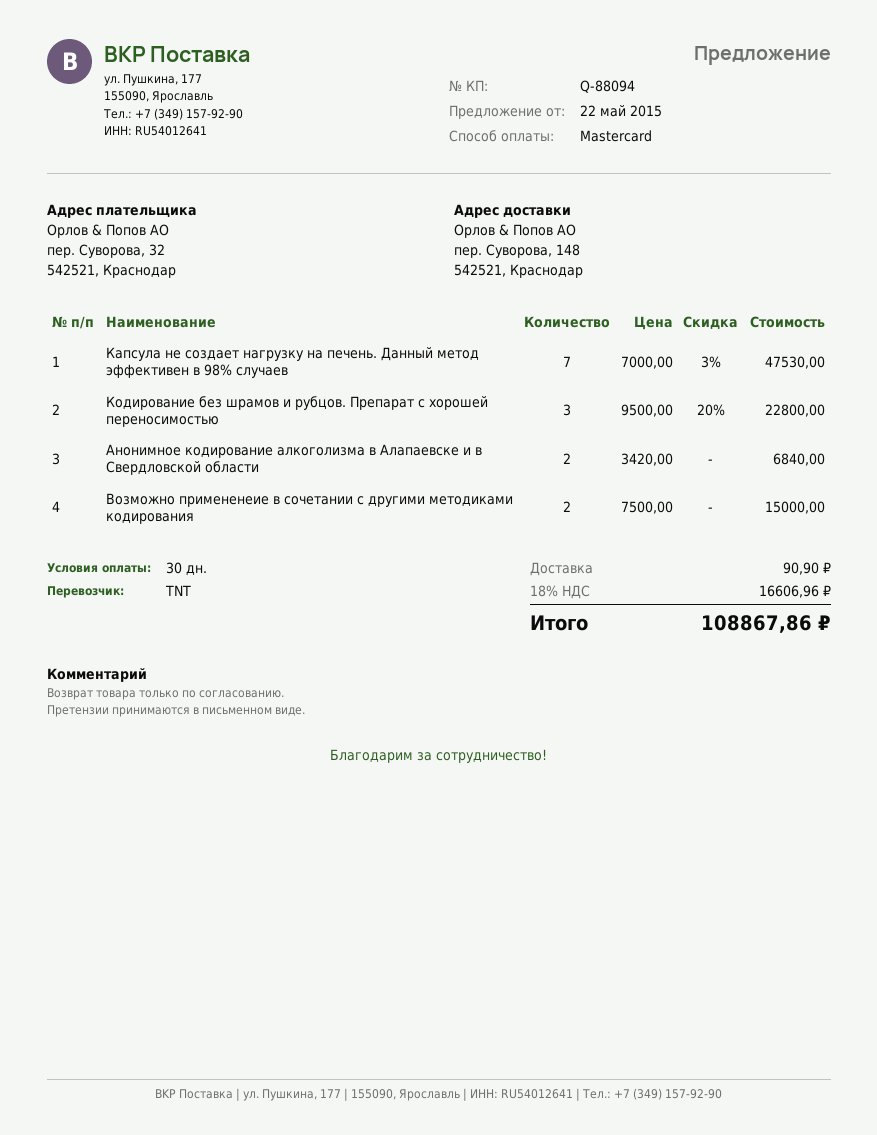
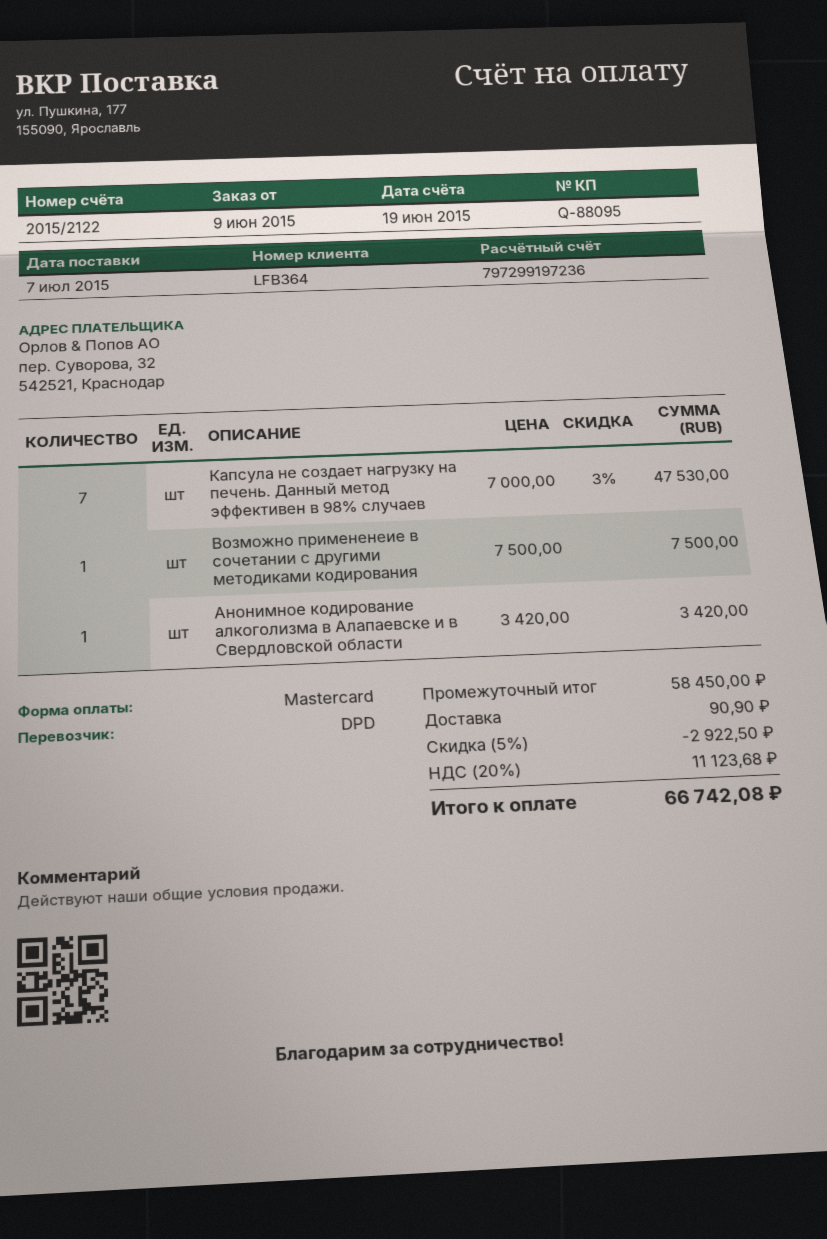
quote number: Q-88094 -> Q-88095
shipping method: TNT -> DPD
Кодирование без шрамов и рубцов. Препарат с хорошей переносимостью: 3 x 9500.00 - 20% = 22800.00 -> none
Анонимное кодирование алкоголизма в Алапаевске и в Свердловской области: 2 x 3420.00 = 6840.00 -> 1 x 3420.00 = 3420.00
Возможно примененеие в сочетании с другими методиками кодирования: 2 x 7500.00 = 15000.00 -> 1 x 7500.00 = 7500.00
discount: none -> 5% = 2922.50
tax: 18% = 16606.96 -> 20% = 11123.68
total: 108867.86 -> 66742.08

